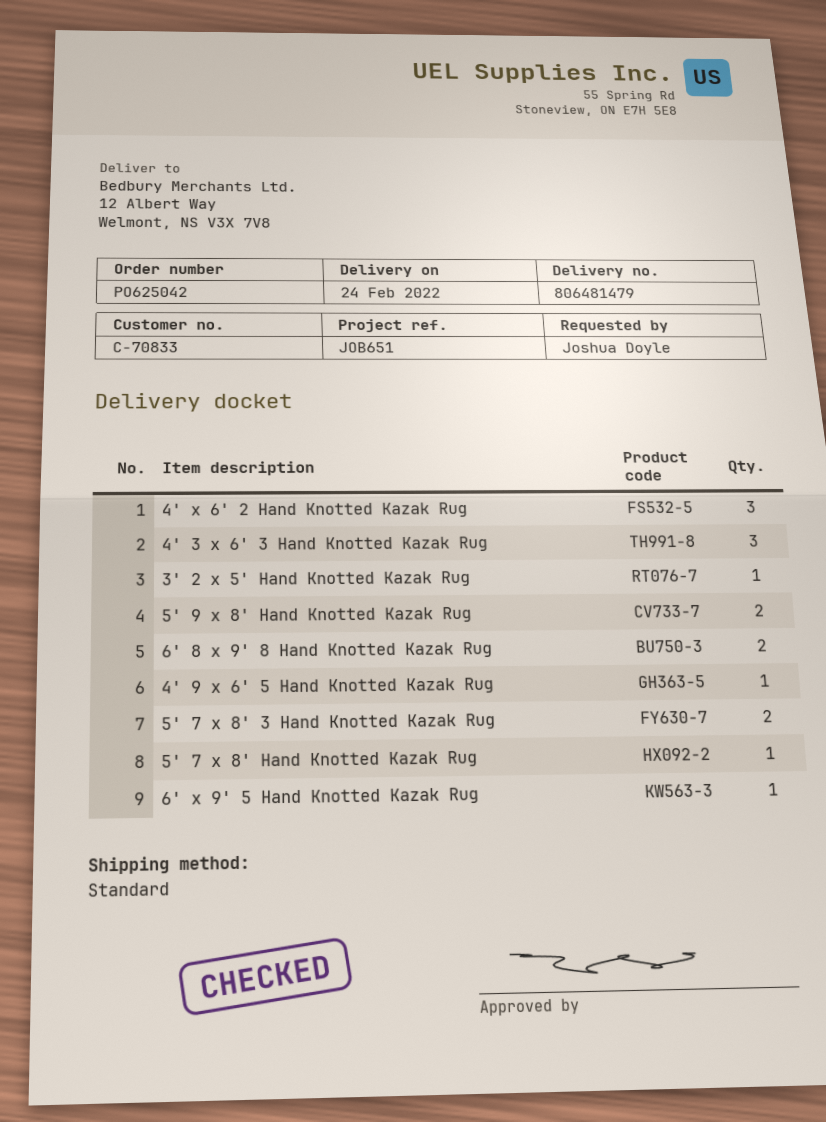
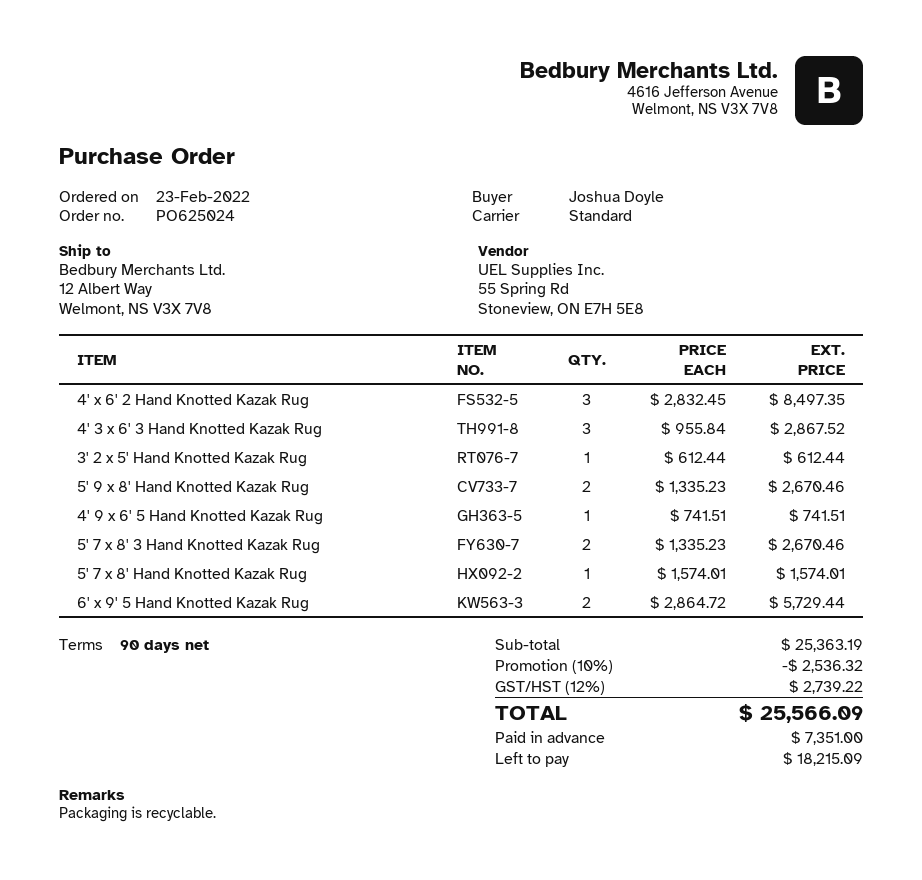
order number: PO625042 -> PO625024
6' 8 x 9' 8 Hand Knotted Kazak Rug: 2 -> none
6' x 9' 5 Hand Knotted Kazak Rug: 1 -> 2

